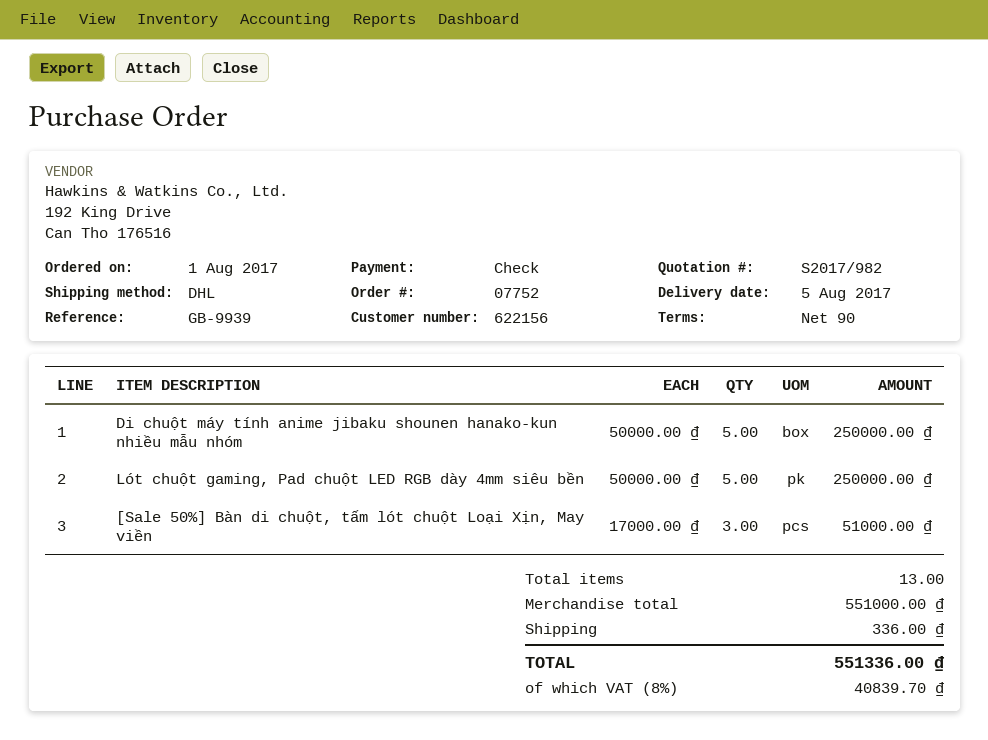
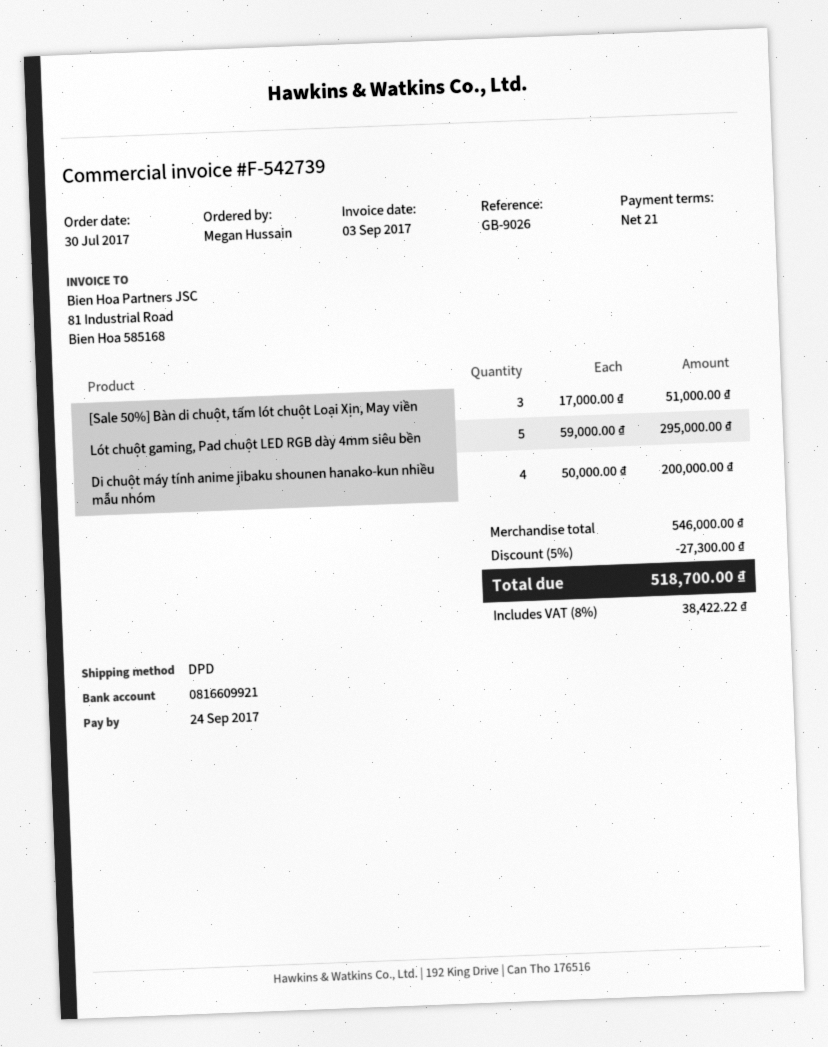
order date: 2017-08-01 -> 2017-07-30
payment terms: 90 days -> 21 days
reference: GB-9939 -> GB-9026
shipping method: DHL -> DPD
Di chuột máy tính anime jibaku shounen hanako-kun nhiều mẫu nhóm: 5 x 50000.00 = 250000.00 -> 4 x 50000.00 = 200000.00
Lót chuột gaming, Pad chuột LED RGB dày 4mm siêu bền: 5 x 50000.00 = 250000.00 -> 5 x 59000.00 = 295000.00
subtotal: 551000.00 -> 546000.00
discount: none -> 5% = 27300.00
shipping: 336.00 -> none
tax: 8% = 40839.70 -> 8% = 38422.22
total: 551336.00 -> 518700.00

